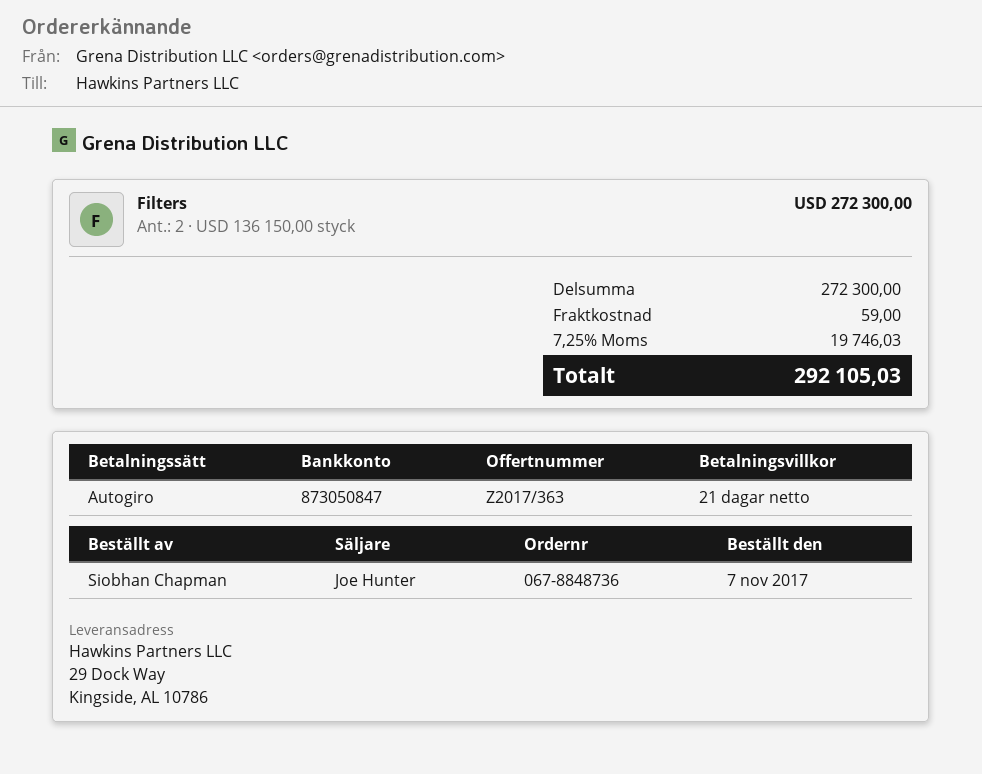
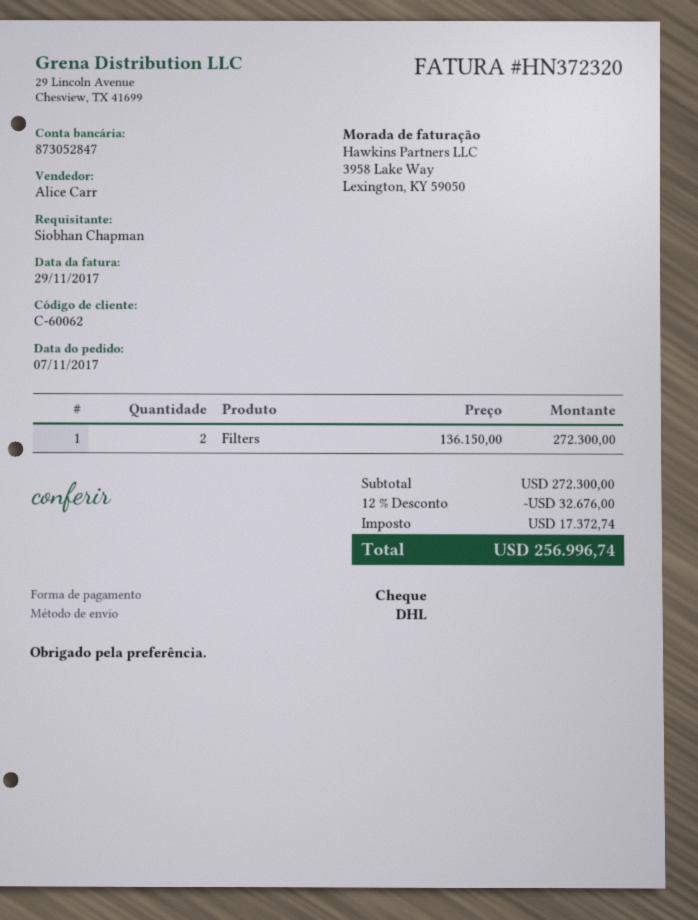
sales rep: Joe Hunter -> Alice Carr
payment method: direct debit -> cheque
bank account: 873050847 -> 873052847
discount: none -> 12% = 32676.00
shipping: 59.00 -> none
tax: 19746.03 -> 17372.74
total: 292105.03 -> 256996.74

